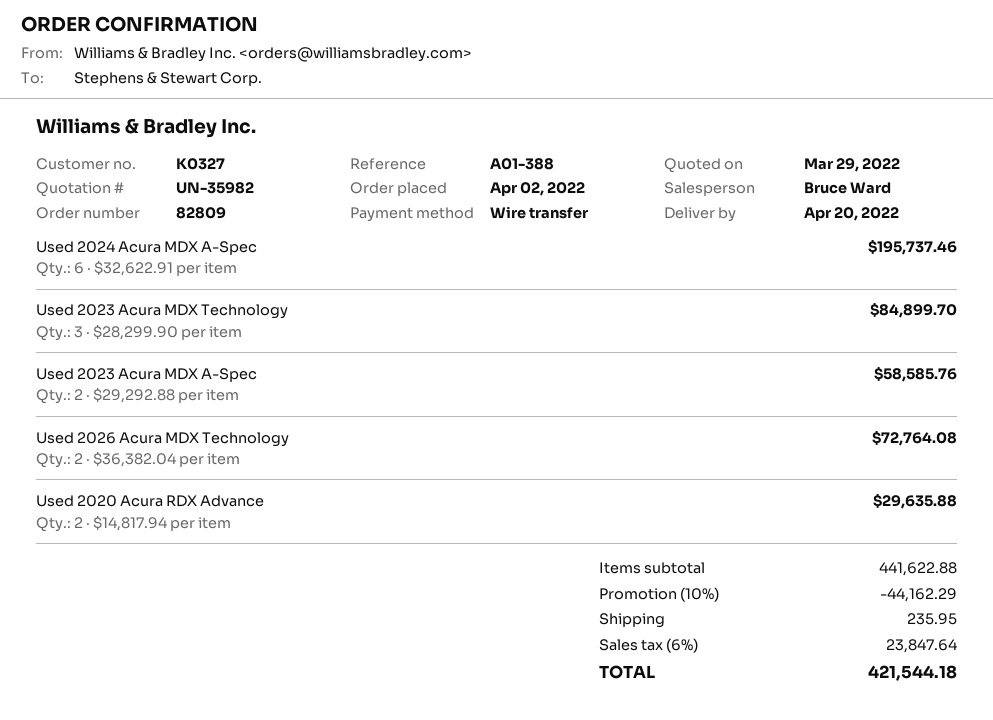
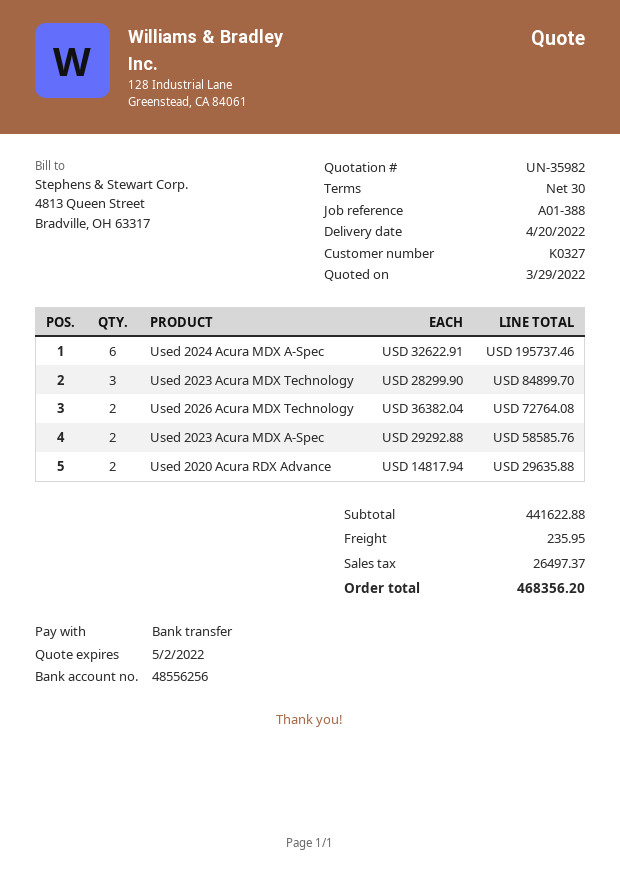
discount: 10% = 44162.29 -> none
tax: 23847.64 -> 26497.37
total: 421544.18 -> 468356.20

